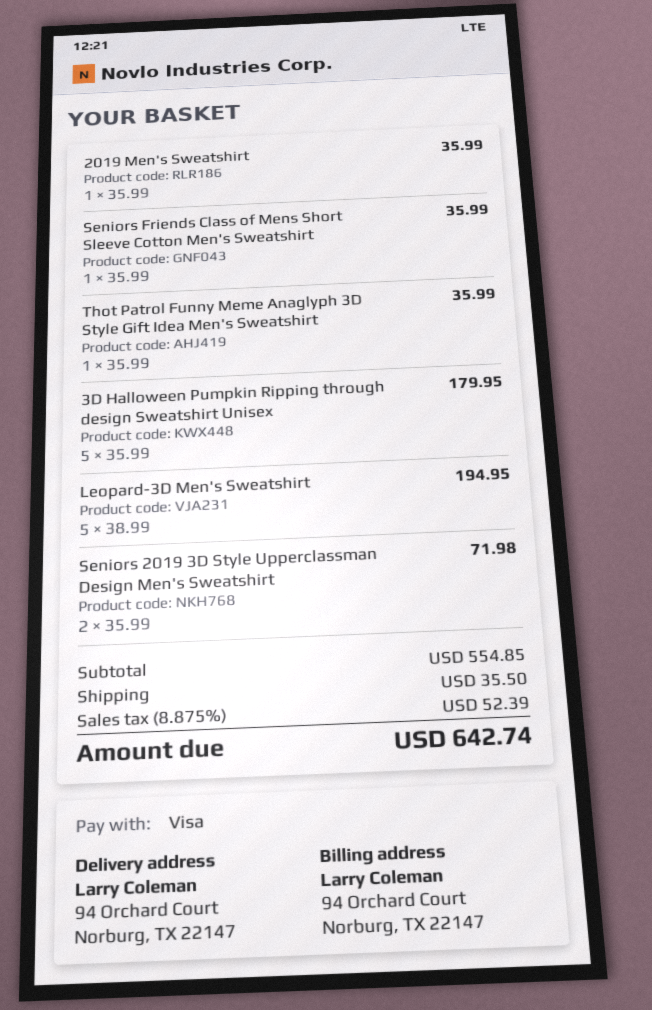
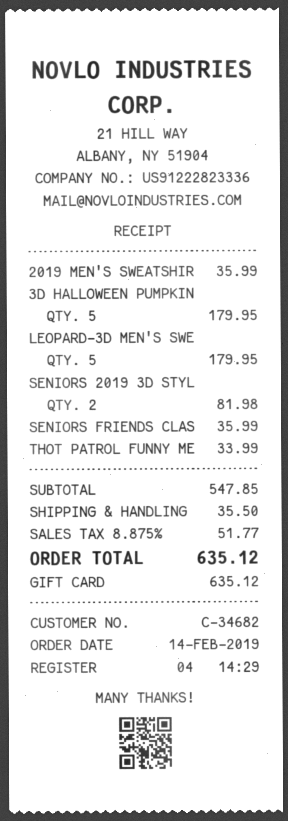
payment method: Visa -> gift card
Thot Patrol Funny Meme Anaglyph 3D Style Gift Idea Men's Sweatshirt: 1 for 35.99 -> 1 for 33.99
Leopard-3D Men's Sweatshirt: 5 for 194.95 -> 5 for 179.95
Seniors 2019 3D Style Upperclassman Design Men's Sweatshirt: 2 for 71.98 -> 2 for 81.98
subtotal: 554.85 -> 547.85
tax: 8.875% = 52.39 -> 8.875% = 51.77
total: 642.74 -> 635.12

